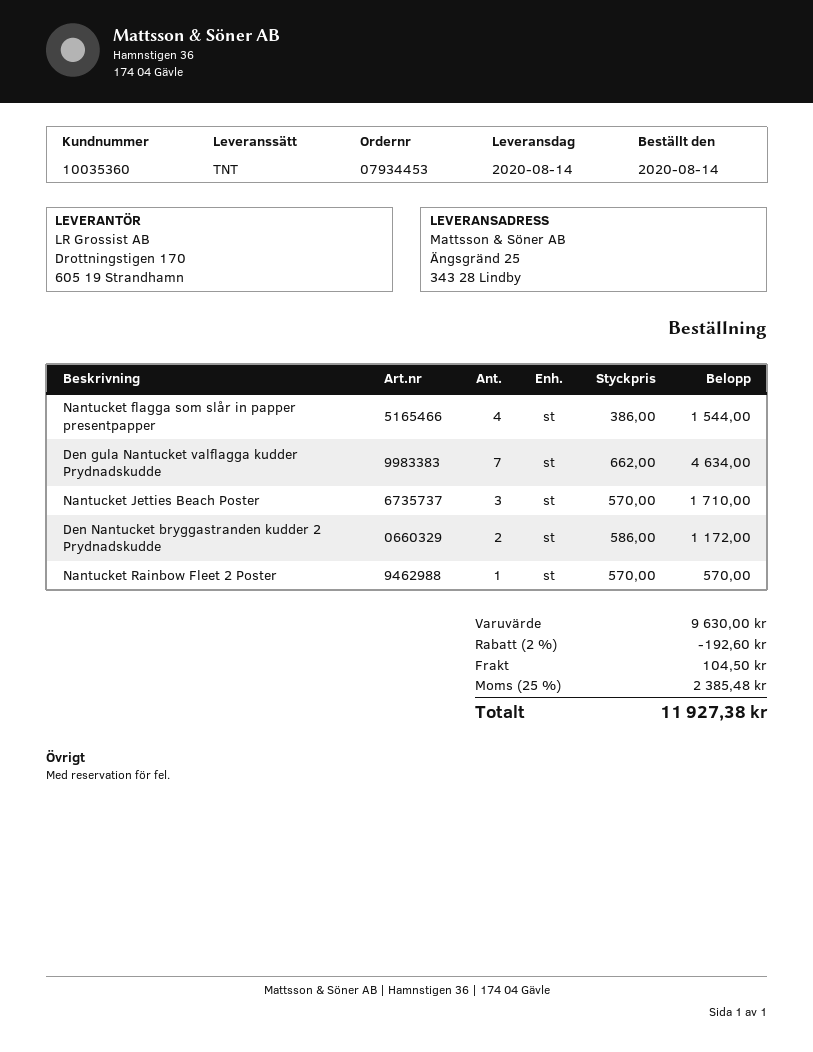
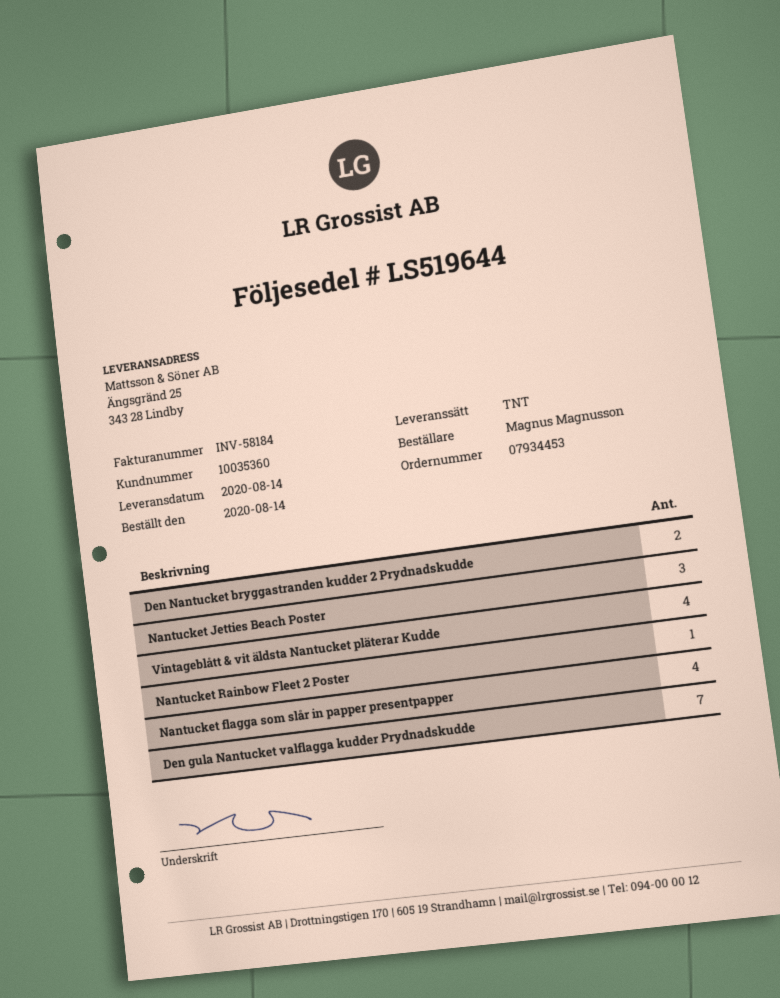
Vintageblått & vit äldsta Nantucket pläterar Kudde: none -> 4

